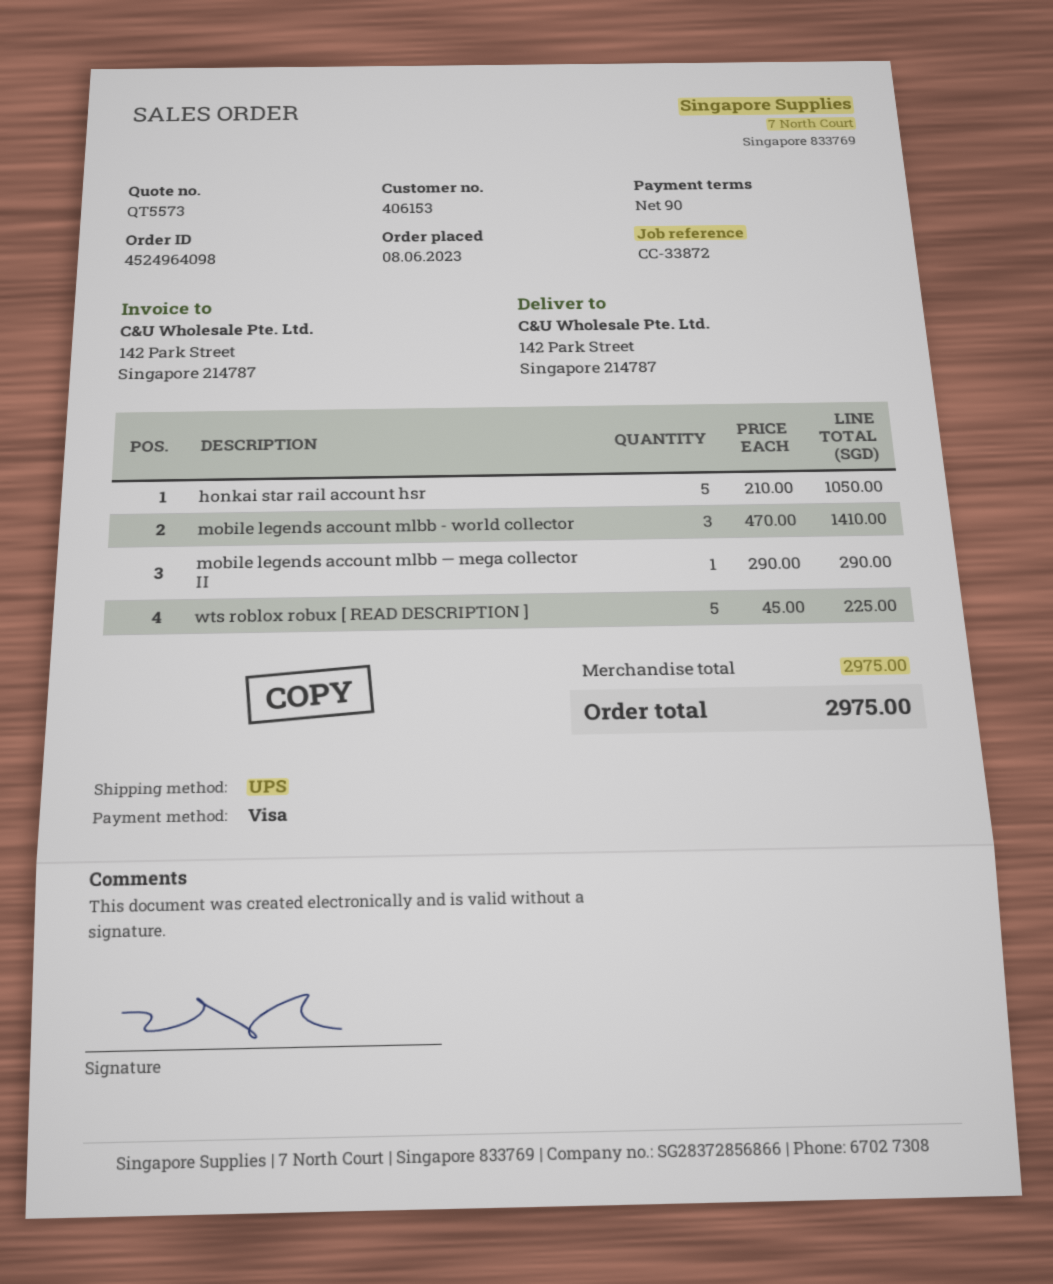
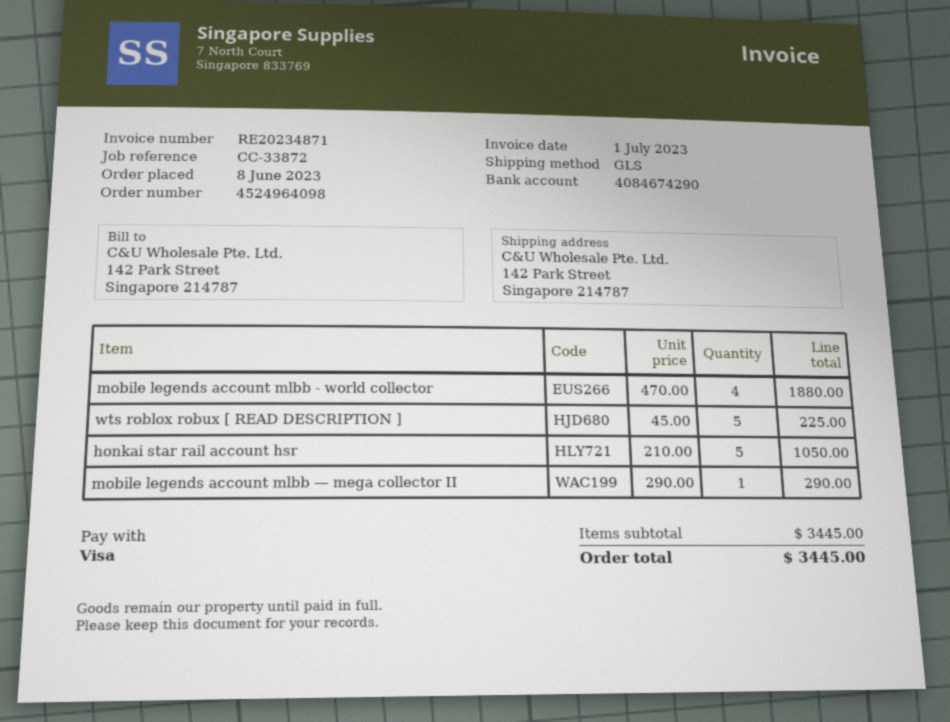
shipping method: UPS -> GLS
mobile legends account mlbb - world collector: 3 x 470.00 = 1410.00 -> 4 x 470.00 = 1880.00
subtotal: 2975.00 -> 3445.00
total: 2975.00 -> 3445.00

